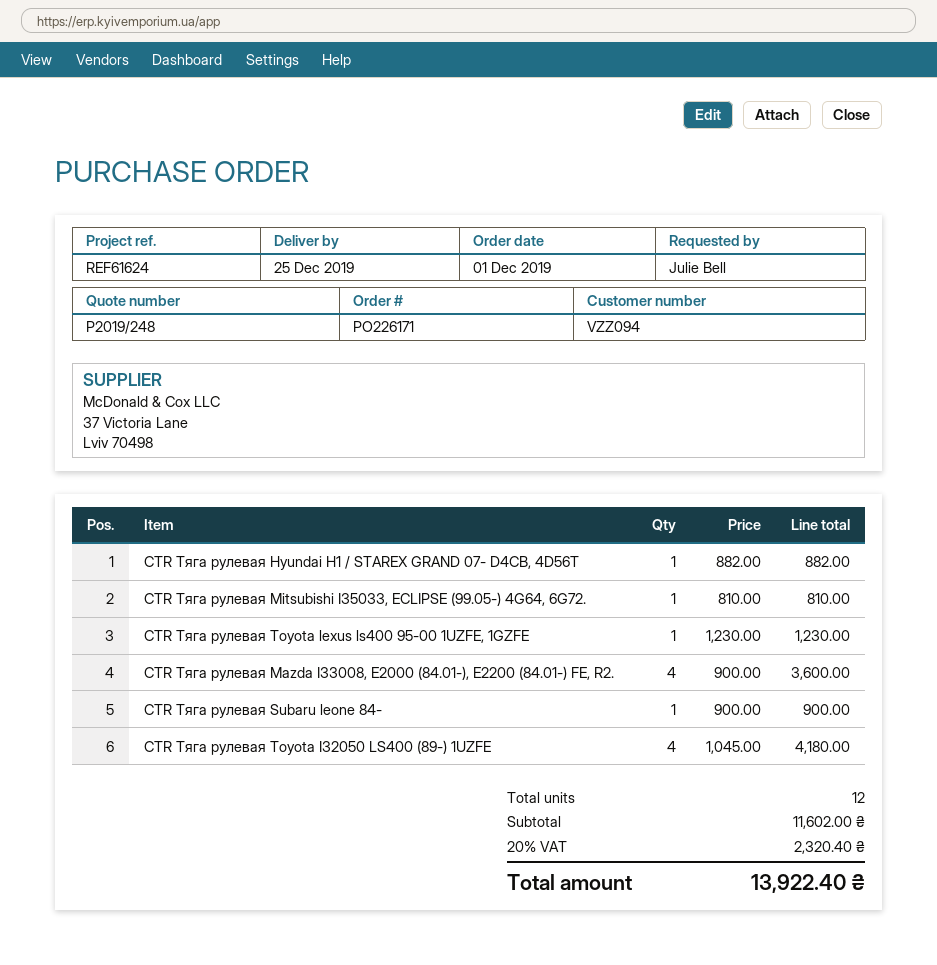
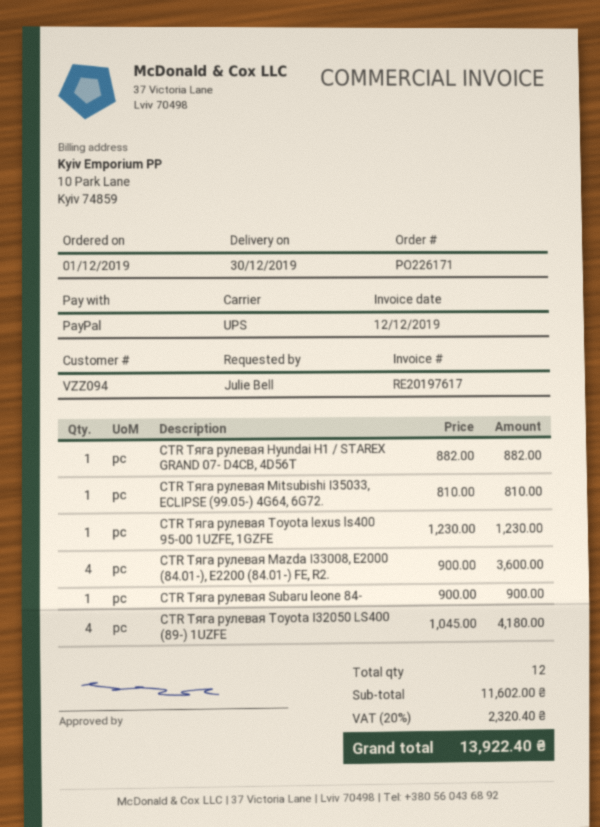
delivery date: 2019-12-25 -> 2019-12-30

